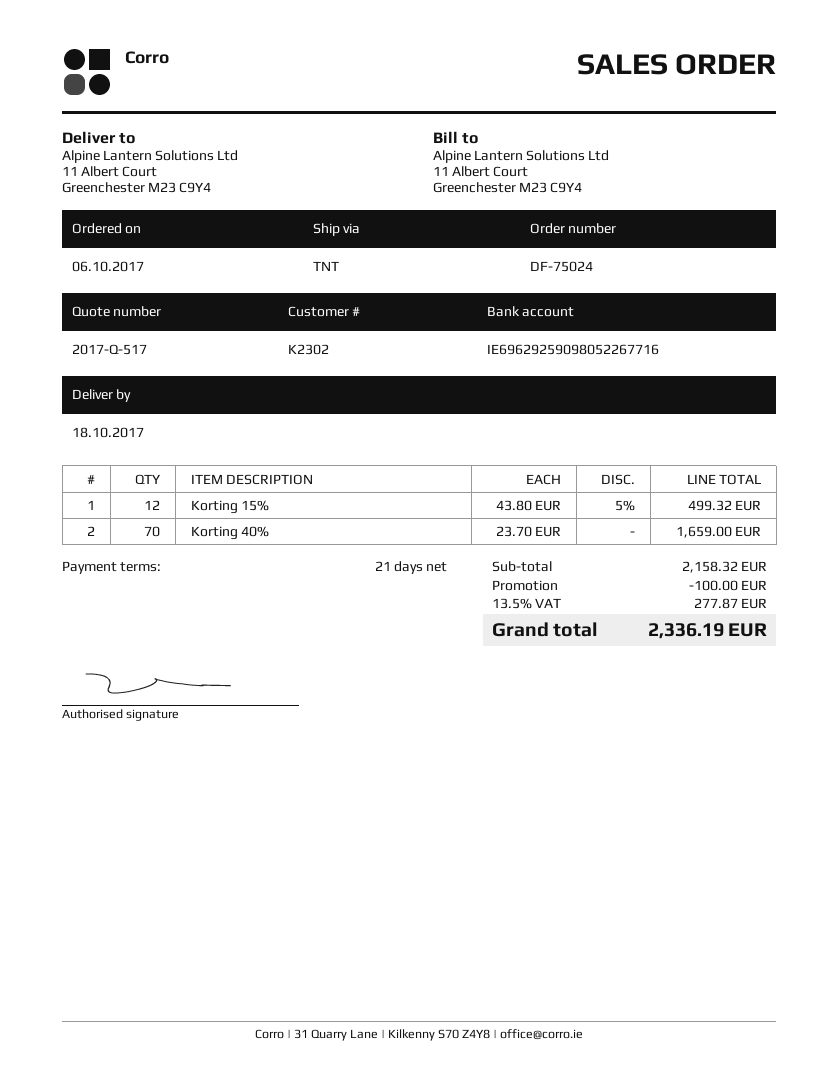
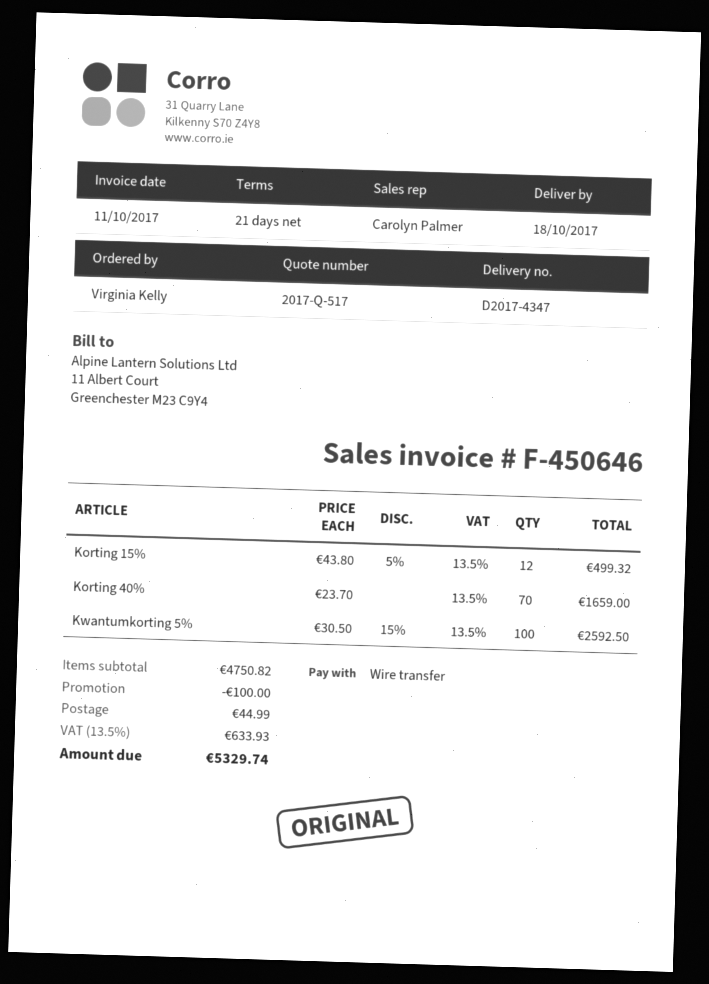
Kwantumkorting 5%: none -> 100 x 30.50 - 15% = 2592.50
subtotal: 2158.32 -> 4750.82
shipping: none -> 44.99
tax: 13.5% = 277.87 -> 13.5% = 633.93
total: 2336.19 -> 5329.74

